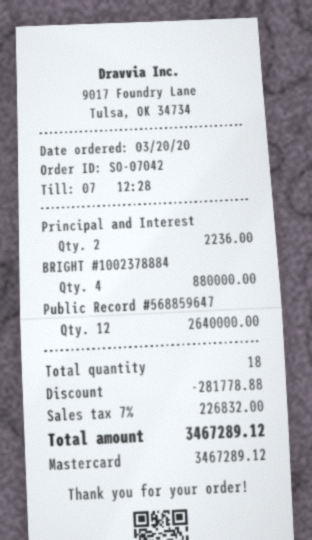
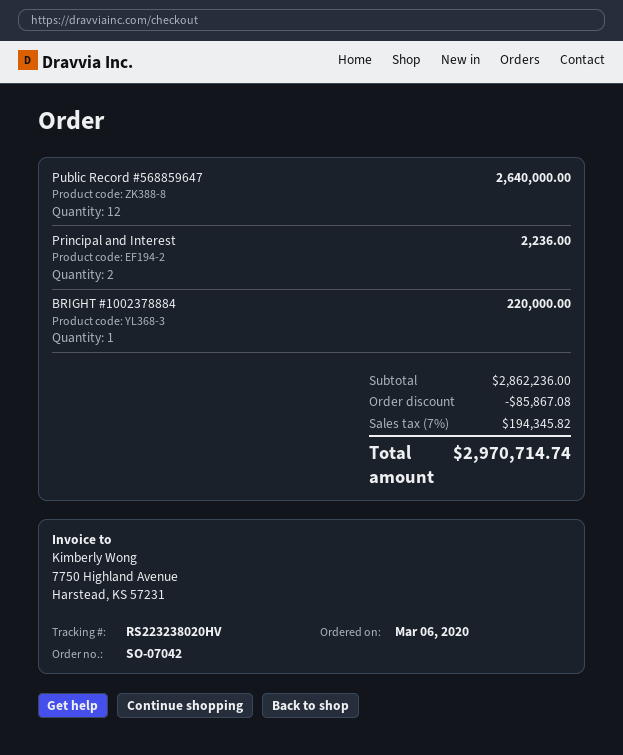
order date: 2020-03-20 -> 2020-03-06
BRIGHT #1002378884: 4 for 880000.00 -> 1 for 220000.00
discount: 281778.88 -> 85867.08
tax: 7% = 226832.00 -> 7% = 194345.82
total: 3467289.12 -> 2970714.74

